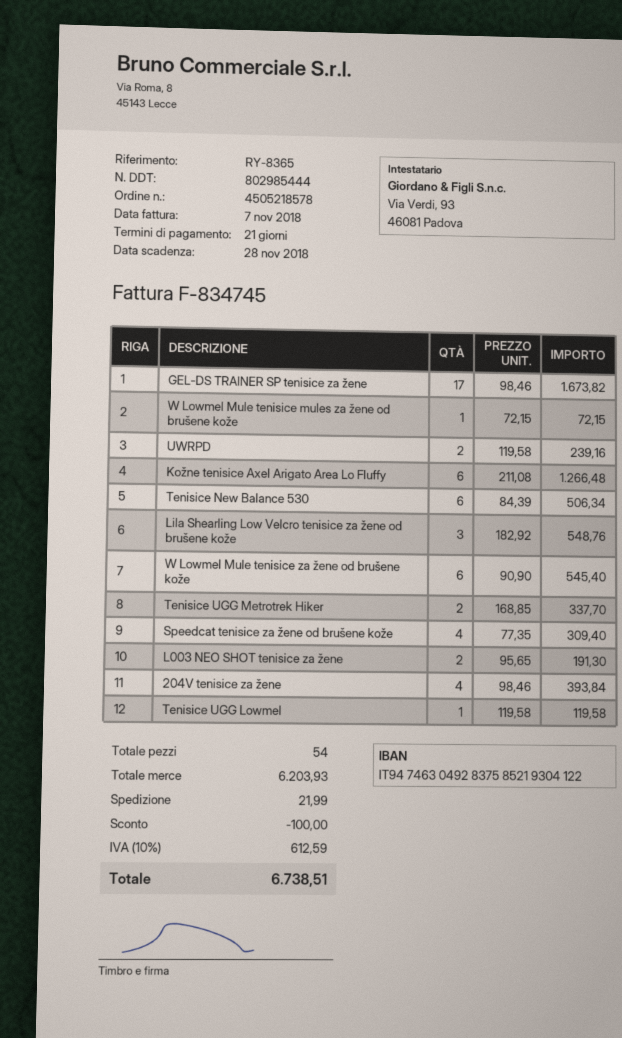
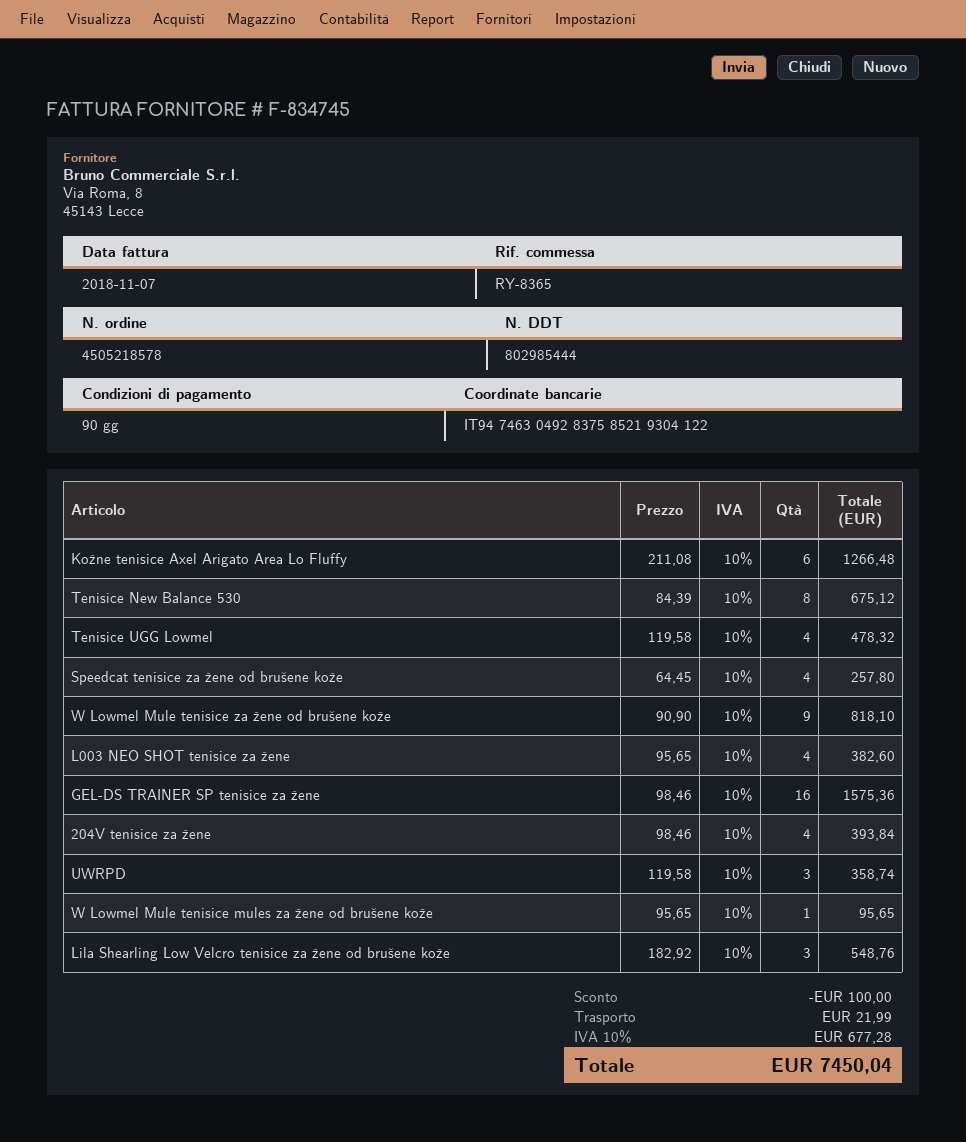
payment terms: 21 days -> 90 days
GEL-DS TRAINER SP tenisice za žene: 17 x 98.46 = 1673.82 -> 16 x 98.46 = 1575.36
W Lowmel Mule tenisice mules za žene od brušene kože: 1 x 72.15 = 72.15 -> 1 x 95.65 = 95.65
UWRPD: 2 x 119.58 = 239.16 -> 3 x 119.58 = 358.74
Tenisice New Balance 530: 6 x 84.39 = 506.34 -> 8 x 84.39 = 675.12
W Lowmel Mule tenisice za žene od brušene kože: 6 x 90.90 = 545.40 -> 9 x 90.90 = 818.10
Tenisice UGG Metrotrek Hiker: 2 x 168.85 = 337.70 -> none
Speedcat tenisice za žene od brušene kože: 4 x 77.35 = 309.40 -> 4 x 64.45 = 257.80
L003 NEO SHOT tenisice za žene: 2 x 95.65 = 191.30 -> 4 x 95.65 = 382.60
Tenisice UGG Lowmel: 1 x 119.58 = 119.58 -> 4 x 119.58 = 478.32
tax: 10% = 612.59 -> 10% = 677.28
total: 6738.51 -> 7450.04

